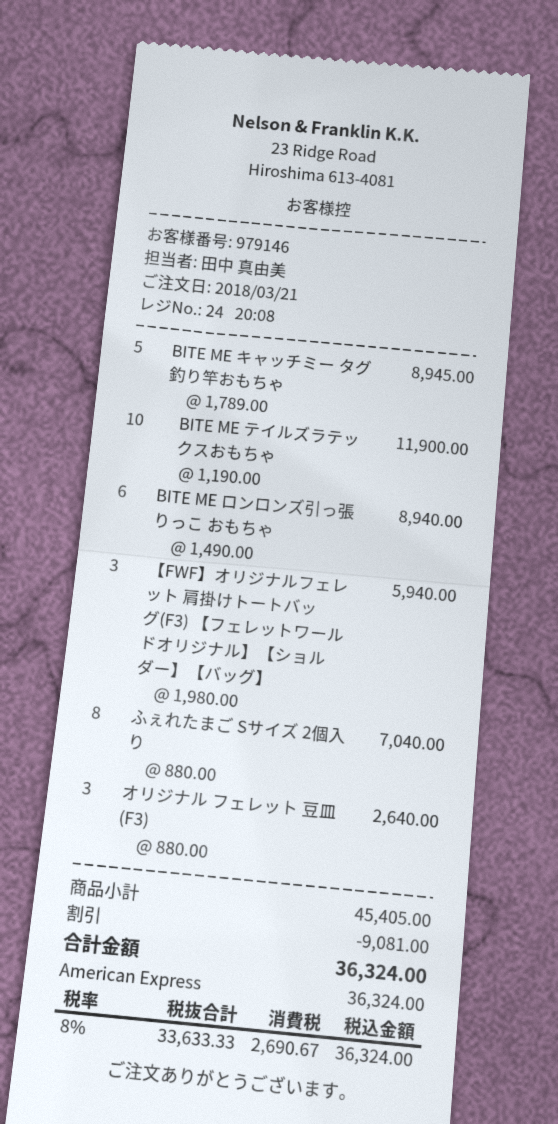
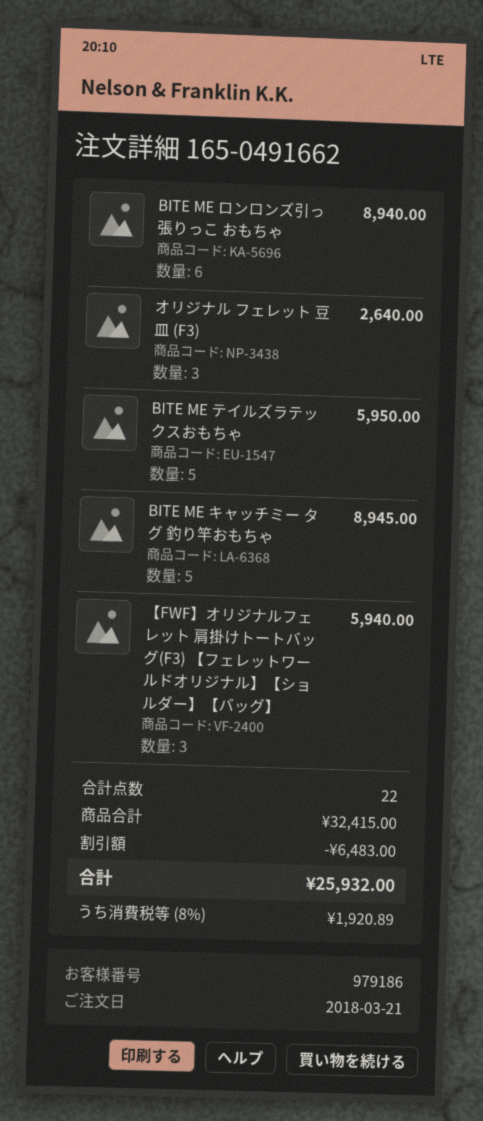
customer number: 979146 -> 979186
BITE ME テイルズラテックスおもちゃ: 10 for 11900.00 -> 5 for 5950.00
ふぇれたまご Sサイズ 2個入り: 8 for 7040.00 -> none
subtotal: 45405.00 -> 32415.00
discount: 9081.00 -> 6483.00
tax: 8% = 2690.67 -> 8% = 1920.89
total: 36324.00 -> 25932.00

